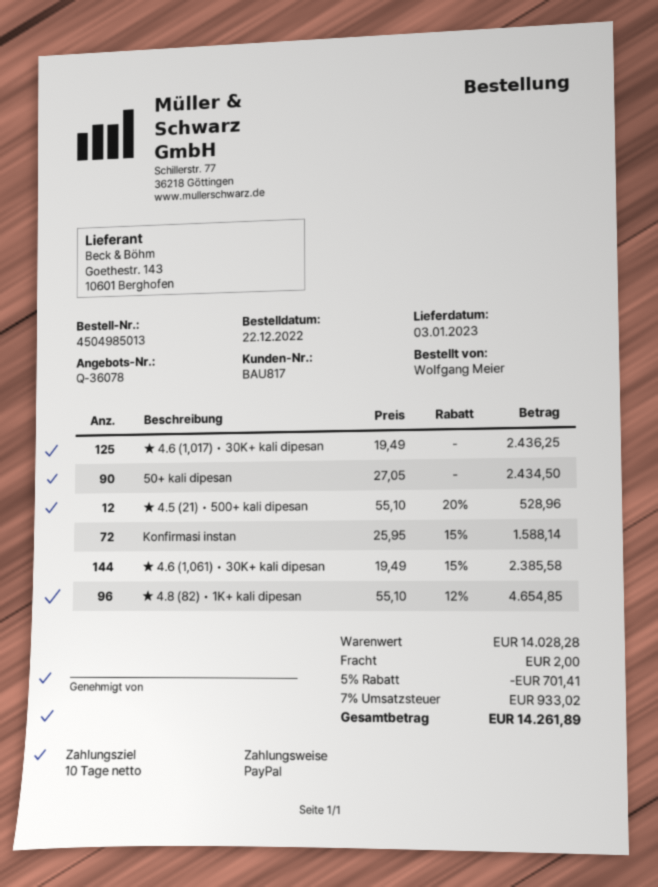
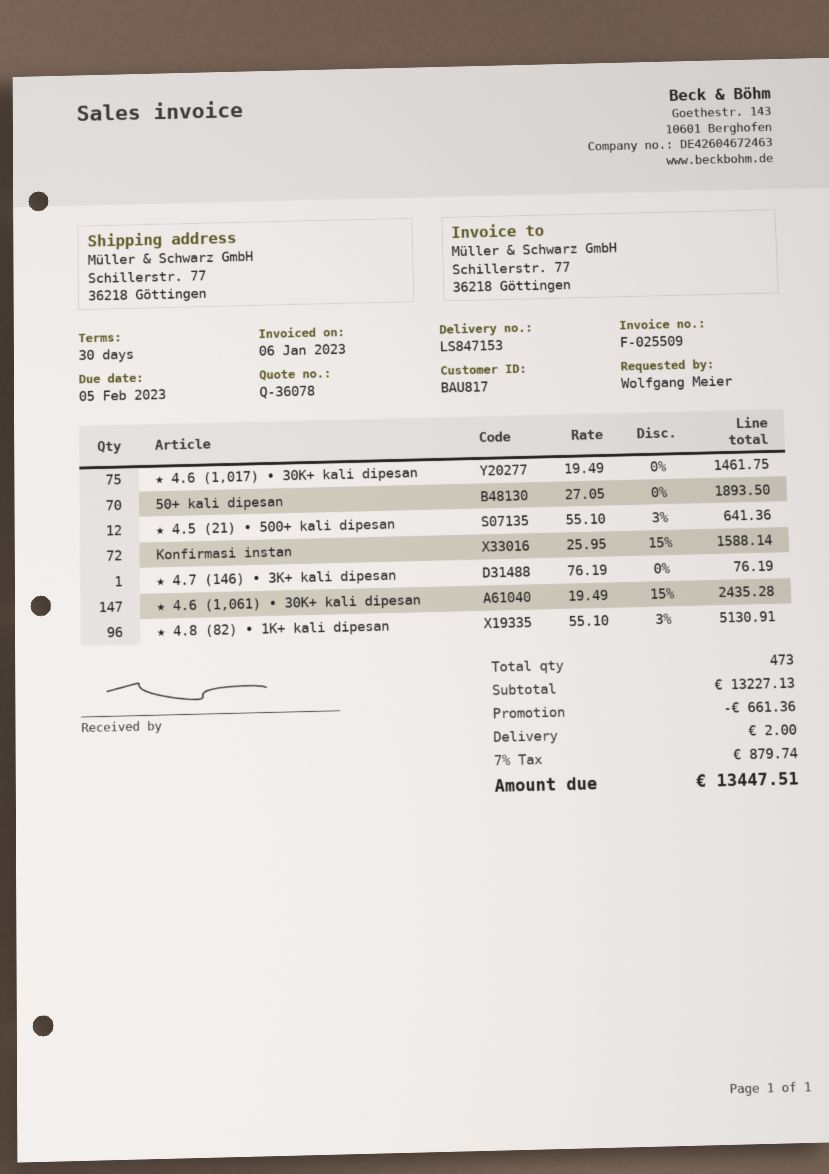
payment terms: 10 days -> 30 days
★ 4.6 (1,017) • 30K+ kali dipesan: 125 x 19.49 = 2436.25 -> 75 x 19.49 = 1461.75
50+ kali dipesan: 90 x 27.05 = 2434.50 -> 70 x 27.05 = 1893.50
★ 4.5 (21) • 500+ kali dipesan: 12 x 55.10 - 20% = 528.96 -> 12 x 55.10 - 3% = 641.36
★ 4.6 (1,061) • 30K+ kali dipesan: 144 x 19.49 - 15% = 2385.58 -> 147 x 19.49 - 15% = 2435.28
★ 4.8 (82) • 1K+ kali dipesan: 96 x 55.10 - 12% = 4654.85 -> 96 x 55.10 - 3% = 5130.91
★ 4.7 (146) • 3K+ kali dipesan: none -> 1 x 76.19 = 76.19
subtotal: 14028.28 -> 13227.13
discount: 701.41 -> 661.36
tax: 7% = 933.02 -> 7% = 879.74
total: 14261.89 -> 13447.51

